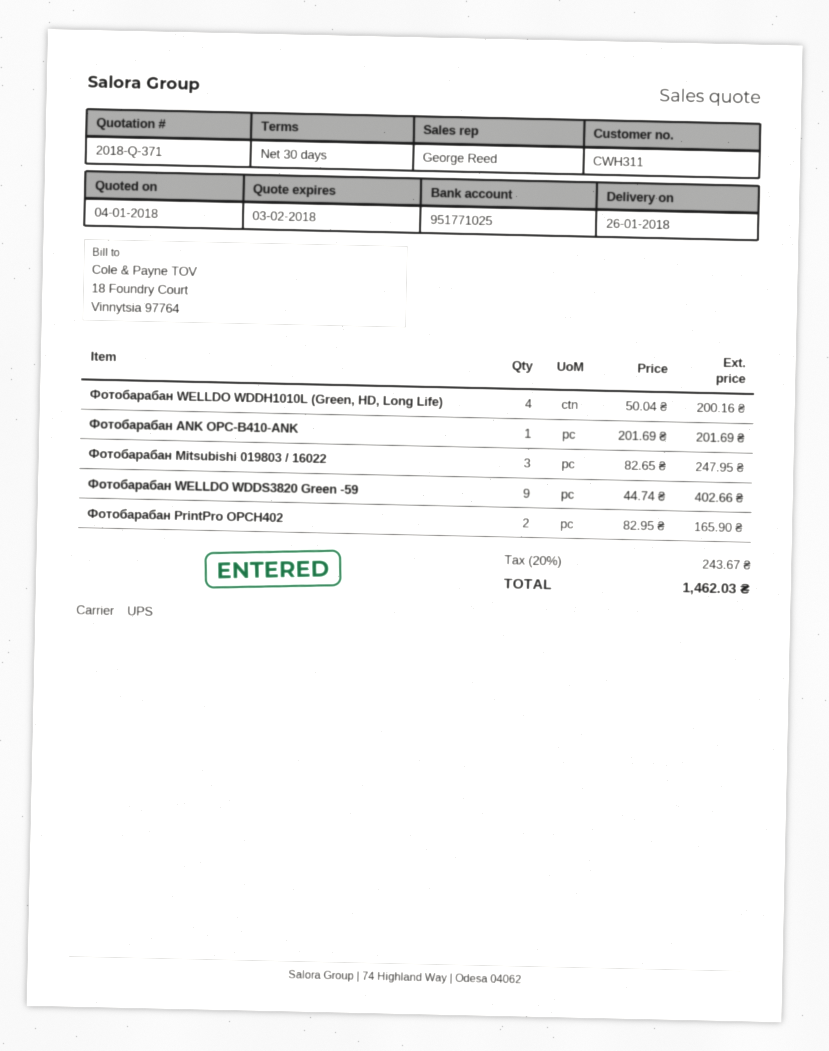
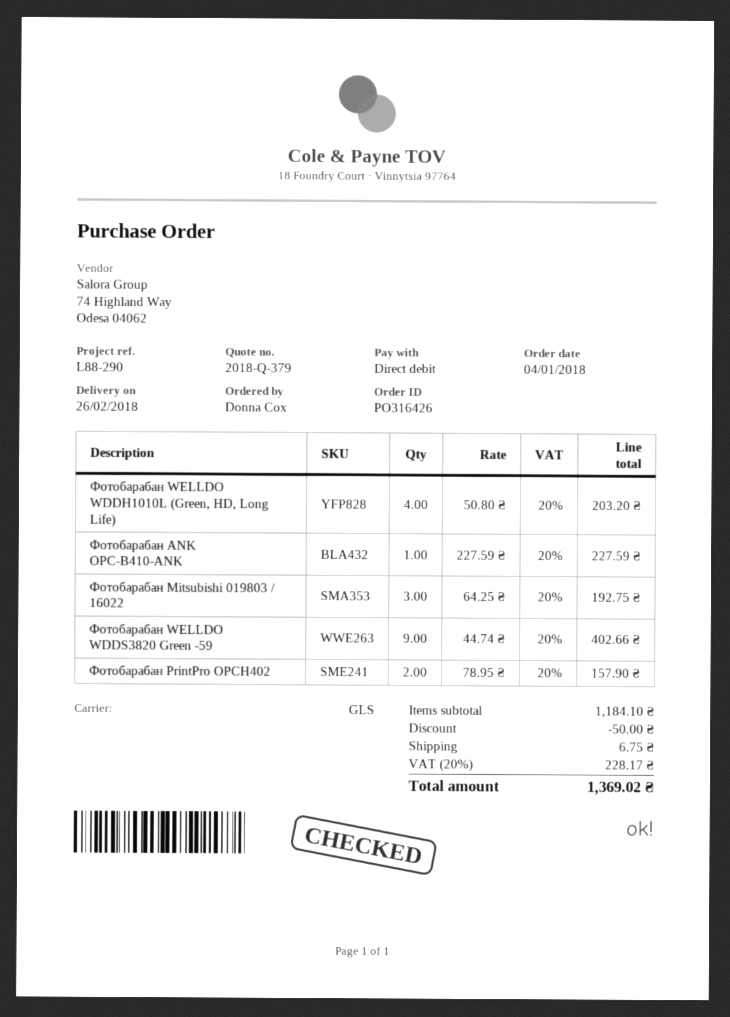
quote number: 2018-Q-371 -> 2018-Q-379
delivery date: 2018-01-26 -> 2018-02-26
shipping method: UPS -> GLS
Фотобарабан WELLDO WDDH1010L (Green, HD, Long Life): 4 x 50.04 = 200.16 -> 4 x 50.80 = 203.20
Фотобарабан ANK OPC-B410-ANK: 1 x 201.69 = 201.69 -> 1 x 227.59 = 227.59
Фотобарабан Mitsubishi 019803 / 16022: 3 x 82.65 = 247.95 -> 3 x 64.25 = 192.75
Фотобарабан PrintPro OPCH402: 2 x 82.95 = 165.90 -> 2 x 78.95 = 157.90
discount: none -> 50.00
shipping: none -> 6.75
tax: 20% = 243.67 -> 20% = 228.17
total: 1462.03 -> 1369.02

